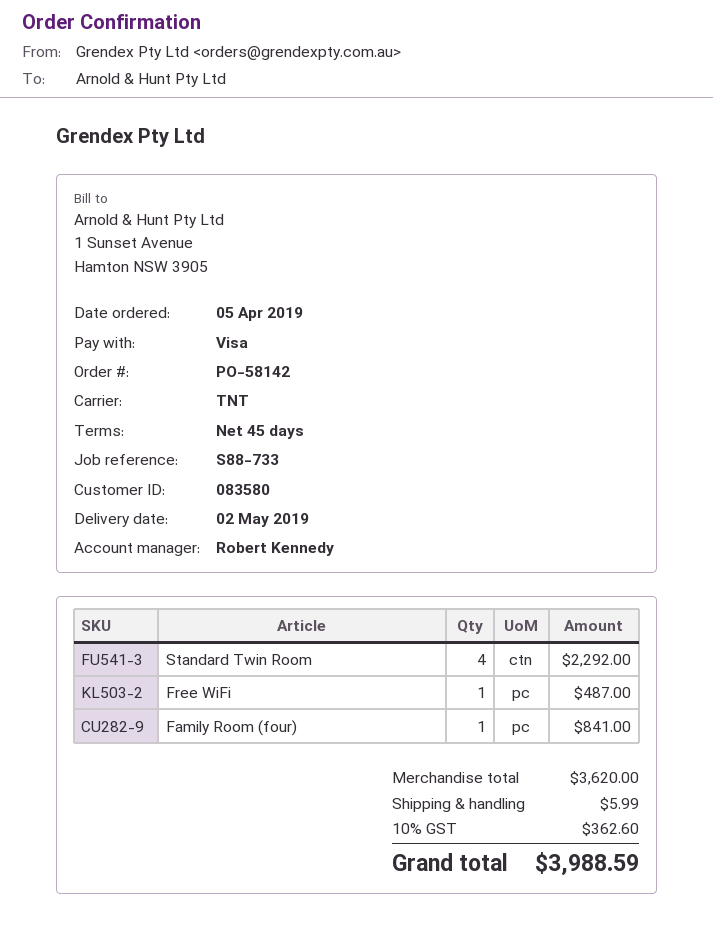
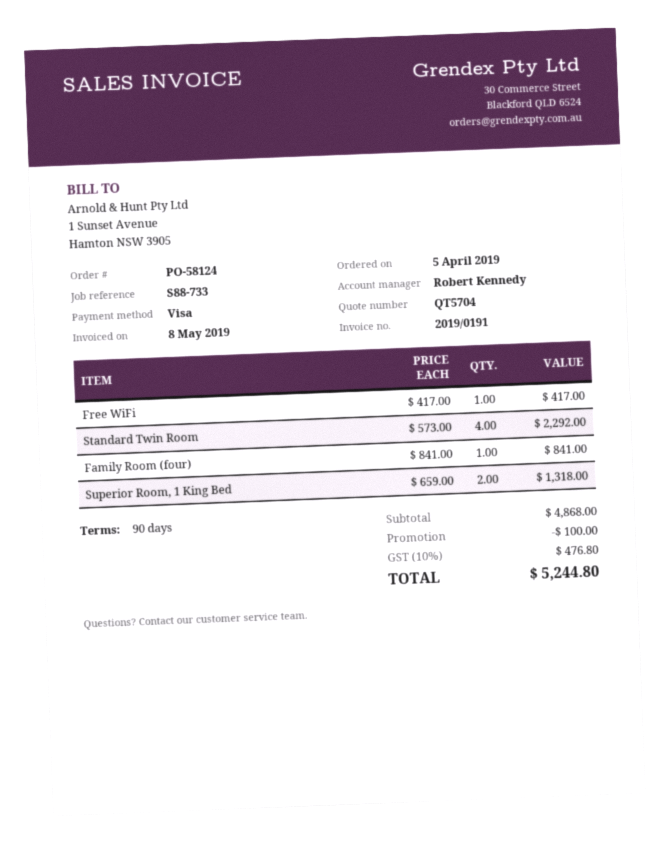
order number: PO-58142 -> PO-58124
payment terms: 45 days -> 90 days
Free WiFi: 1 for 487.00 -> 1 for 417.00
Superior Room, 1 King Bed: none -> 2 for 1318.00
subtotal: 3620.00 -> 4868.00
discount: none -> 100.00
shipping: 5.99 -> none
tax: 10% = 362.60 -> 10% = 476.80
total: 3988.59 -> 5244.80

